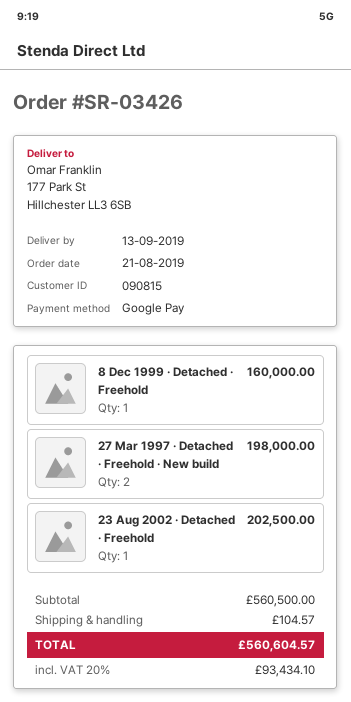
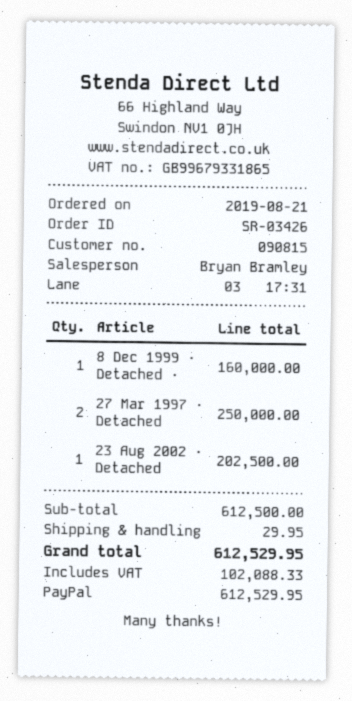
payment method: Google Pay -> PayPal
27 Mar 1997 · Detached · Freehold · New build: 2 for 198000.00 -> 2 for 250000.00
subtotal: 560500.00 -> 612500.00
shipping: 104.57 -> 29.95
tax: 93434.10 -> 102088.33
total: 560604.57 -> 612529.95

